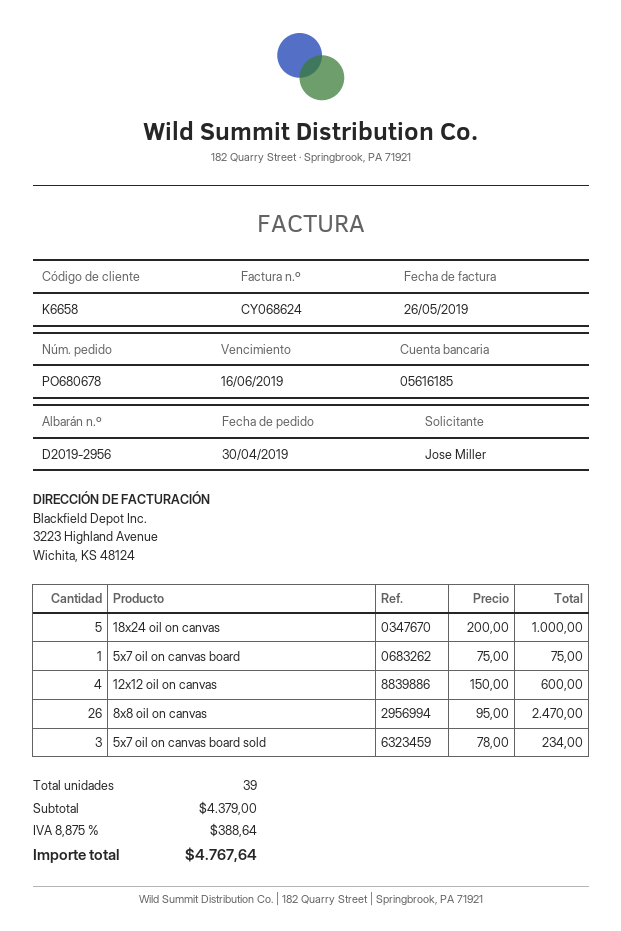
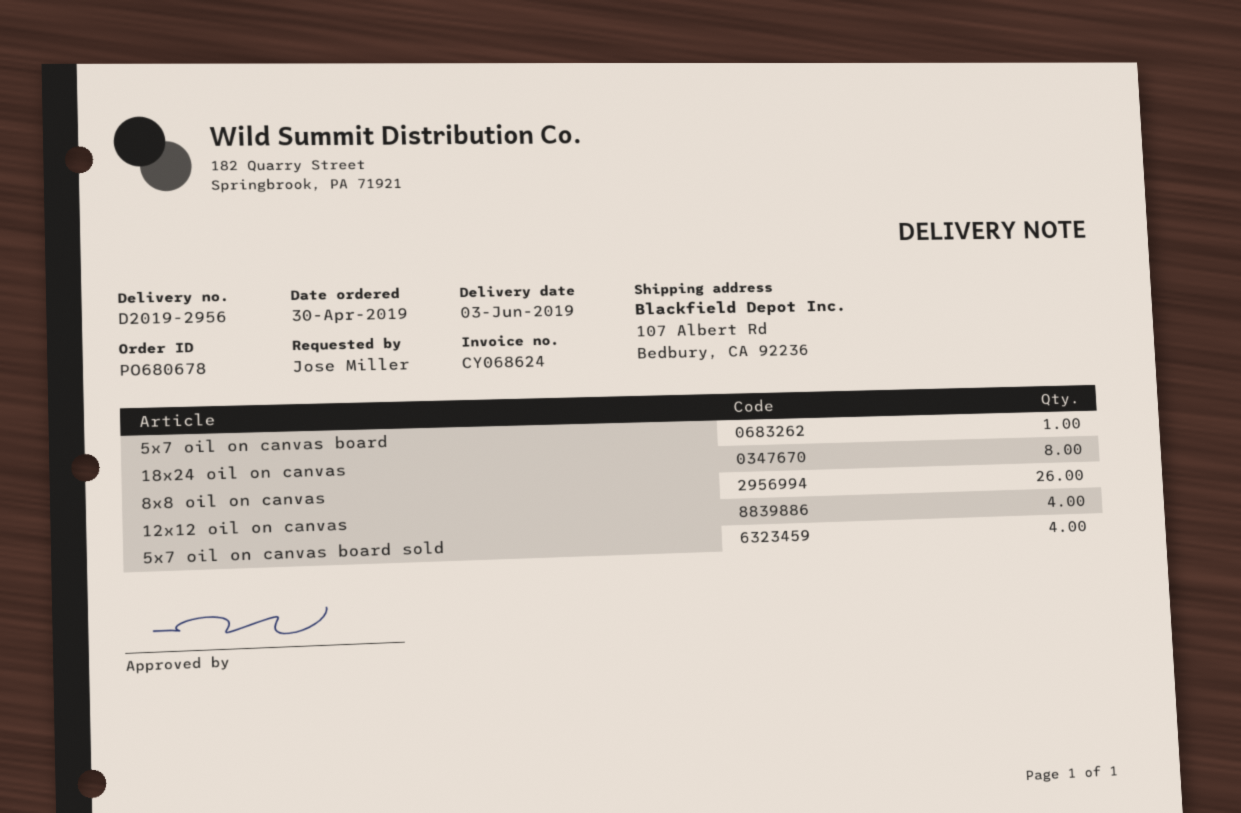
18x24 oil on canvas: 5 -> 8
5x7 oil on canvas board sold: 3 -> 4

